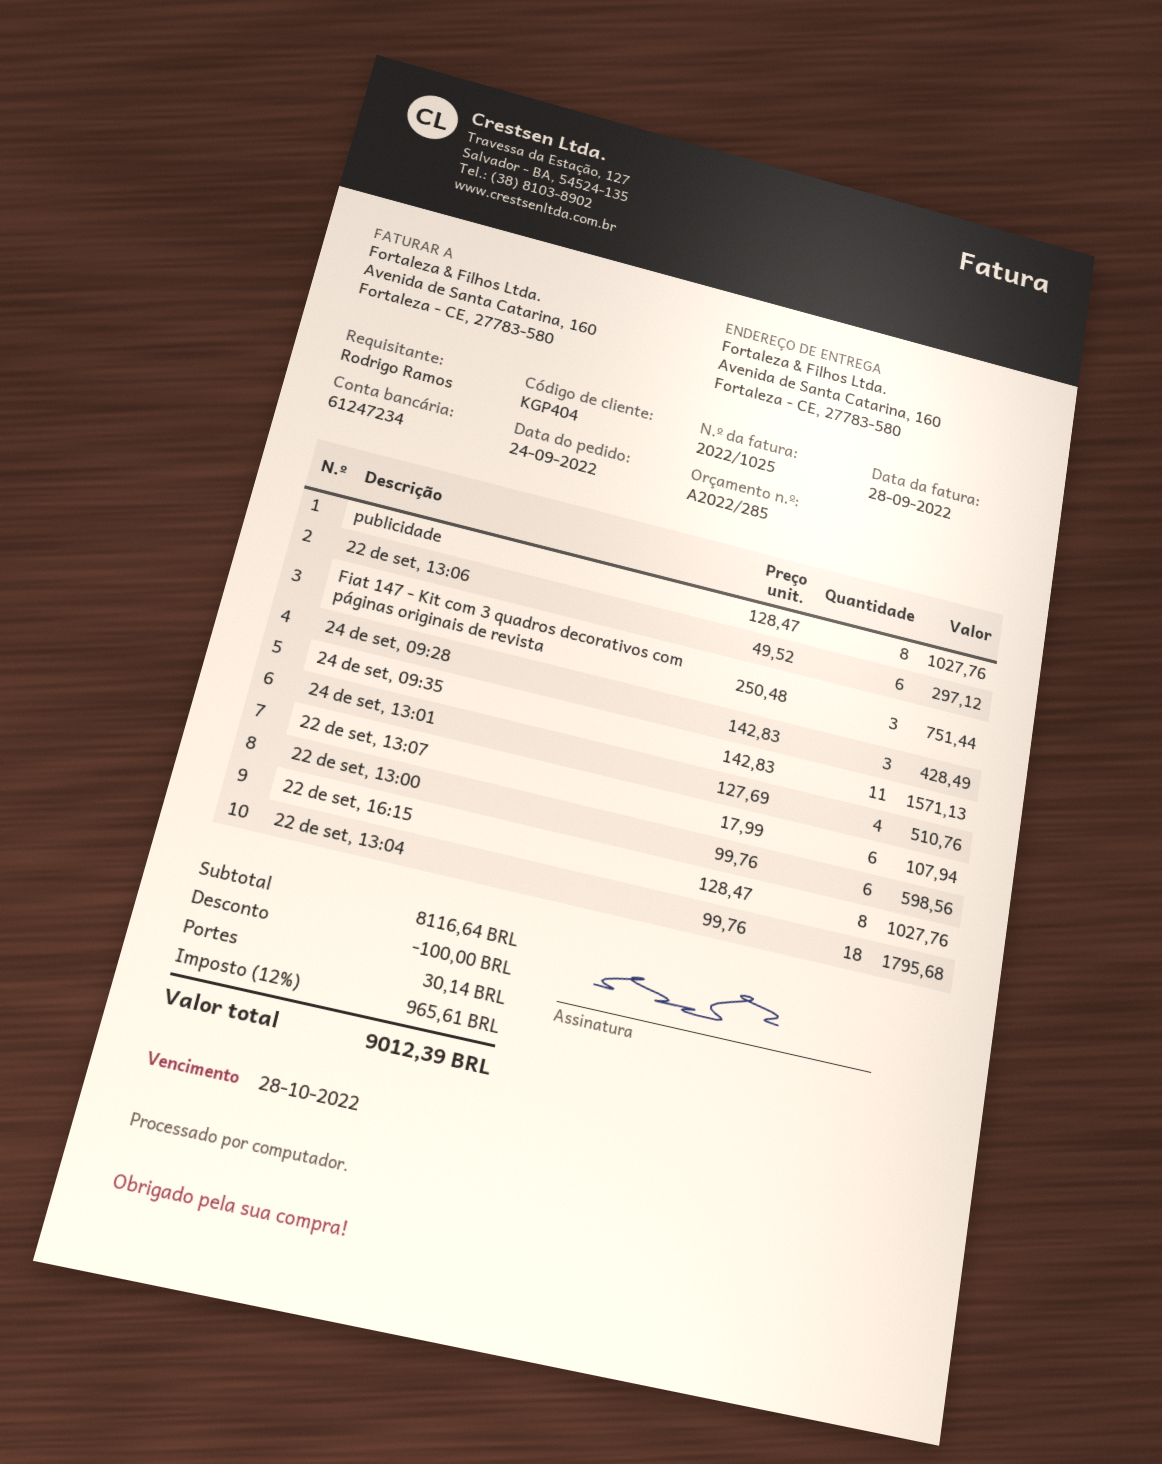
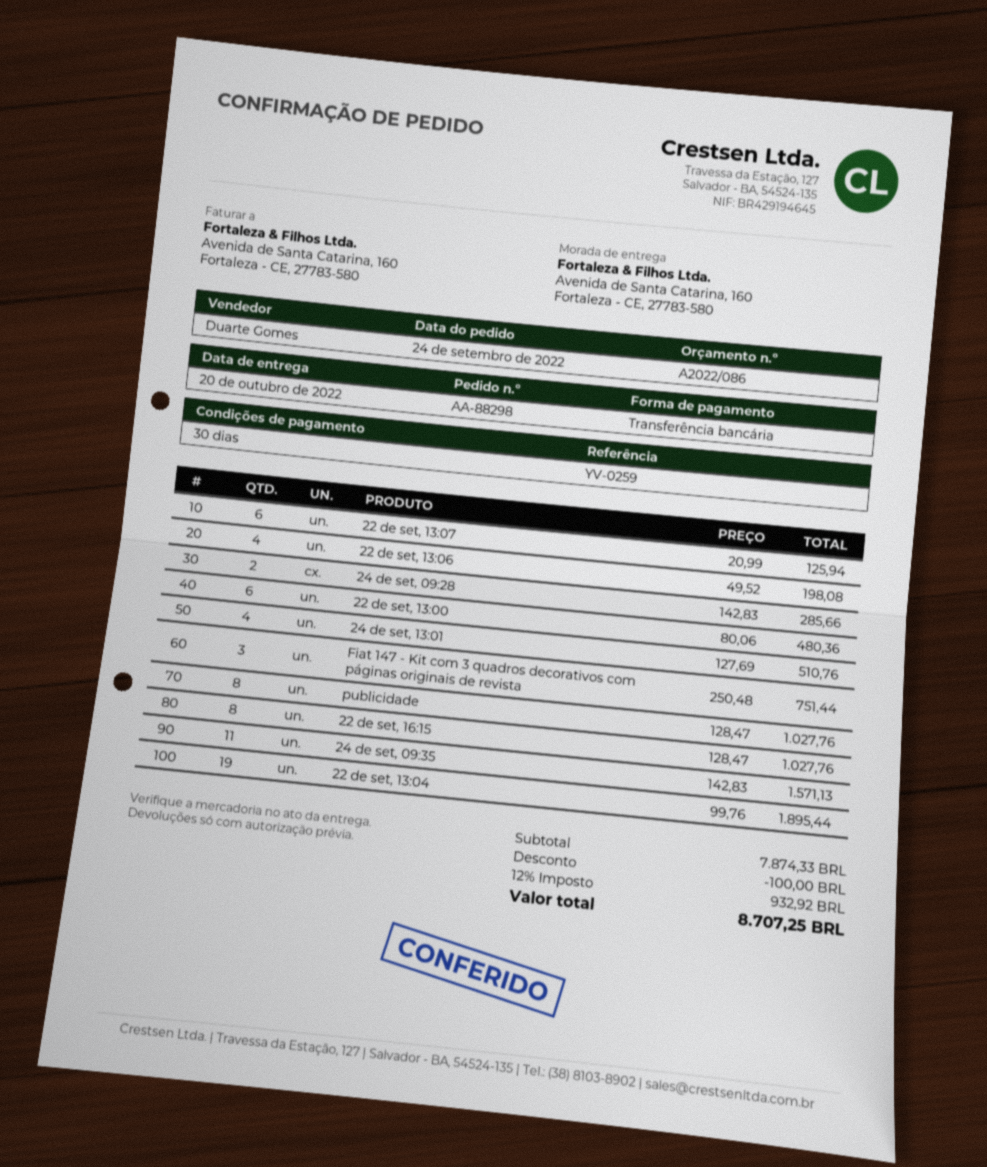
quote number: A2022/285 -> A2022/086
22 de set, 13:06: 6 x 49.52 = 297.12 -> 4 x 49.52 = 198.08
24 de set, 09:28: 3 x 142.83 = 428.49 -> 2 x 142.83 = 285.66
22 de set, 13:07: 6 x 17.99 = 107.94 -> 6 x 20.99 = 125.94
22 de set, 13:00: 6 x 99.76 = 598.56 -> 6 x 80.06 = 480.36
22 de set, 13:04: 18 x 99.76 = 1795.68 -> 19 x 99.76 = 1895.44
subtotal: 8116.64 -> 7874.33
shipping: 30.14 -> none
tax: 12% = 965.61 -> 12% = 932.92
total: 9012.39 -> 8707.25

